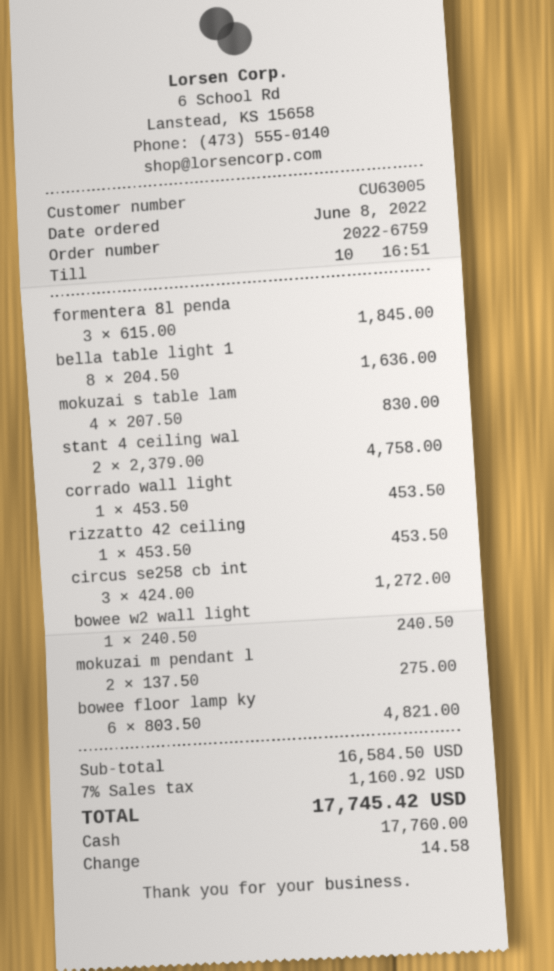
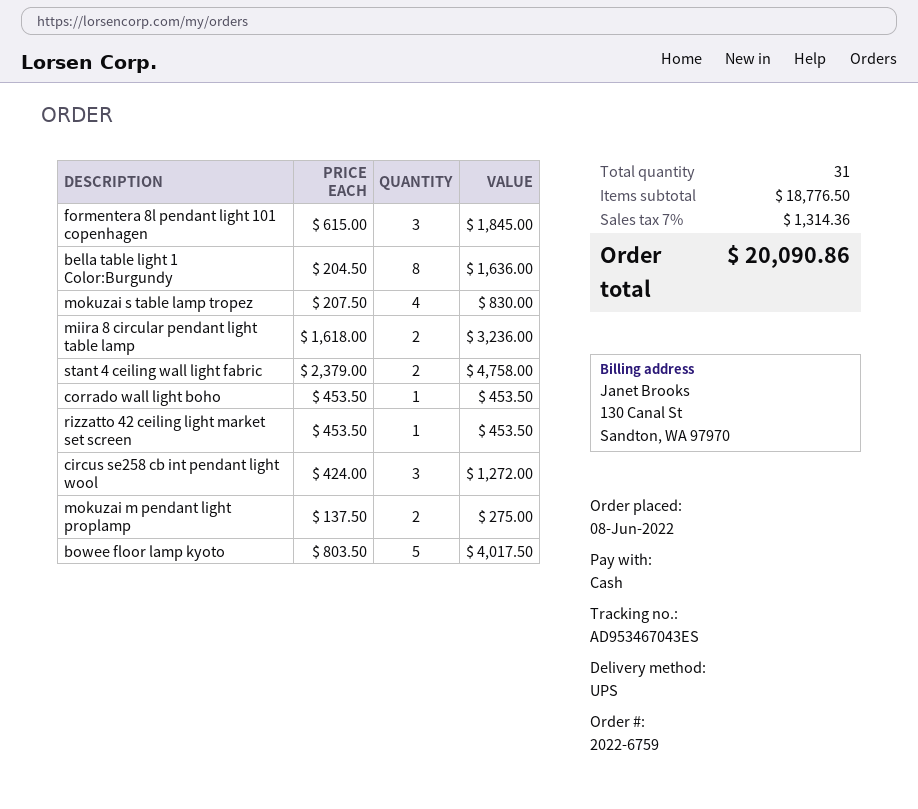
bowee w2 wall light: 1 x 240.50 = 240.50 -> none
bowee floor lamp ky: 6 x 803.50 = 4821.00 -> 5 x 803.50 = 4017.50
miira 8 circular pendant light table lamp: none -> 2 x 1618.00 = 3236.00
subtotal: 16584.50 -> 18776.50
tax: 7% = 1160.92 -> 7% = 1314.36
total: 17745.42 -> 20090.86

